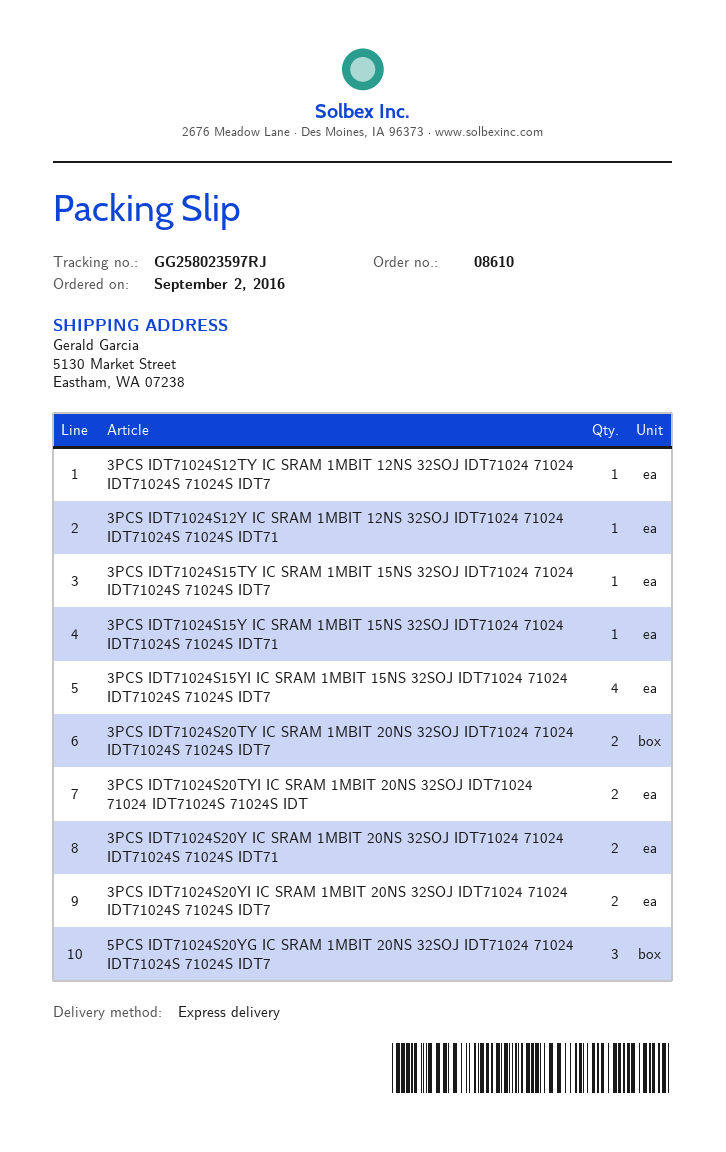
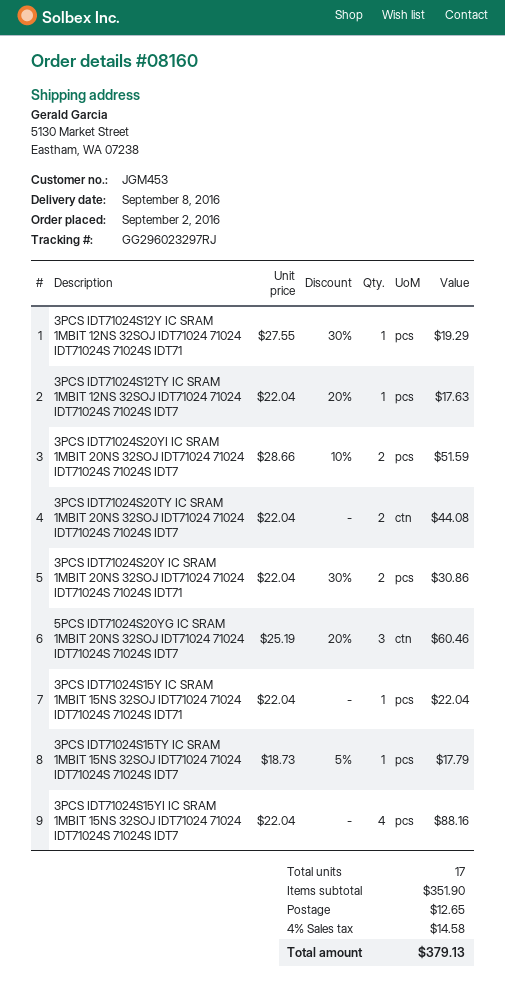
order number: 08610 -> 08160
tracking number: GG258023597RJ -> GG296023297RJ
3PCS IDT71024S20TYI IC SRAM 1MBIT 20NS 32SOJ IDT71024 71024 IDT71024S 71024S IDT: 2 -> none

